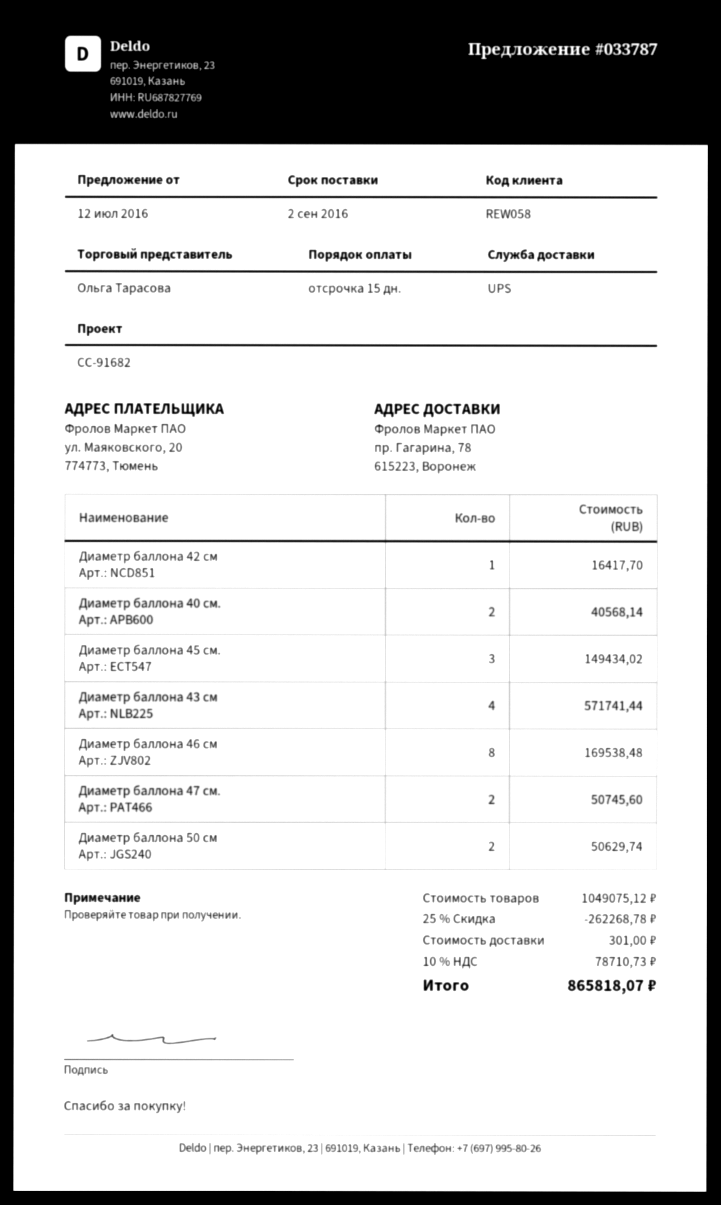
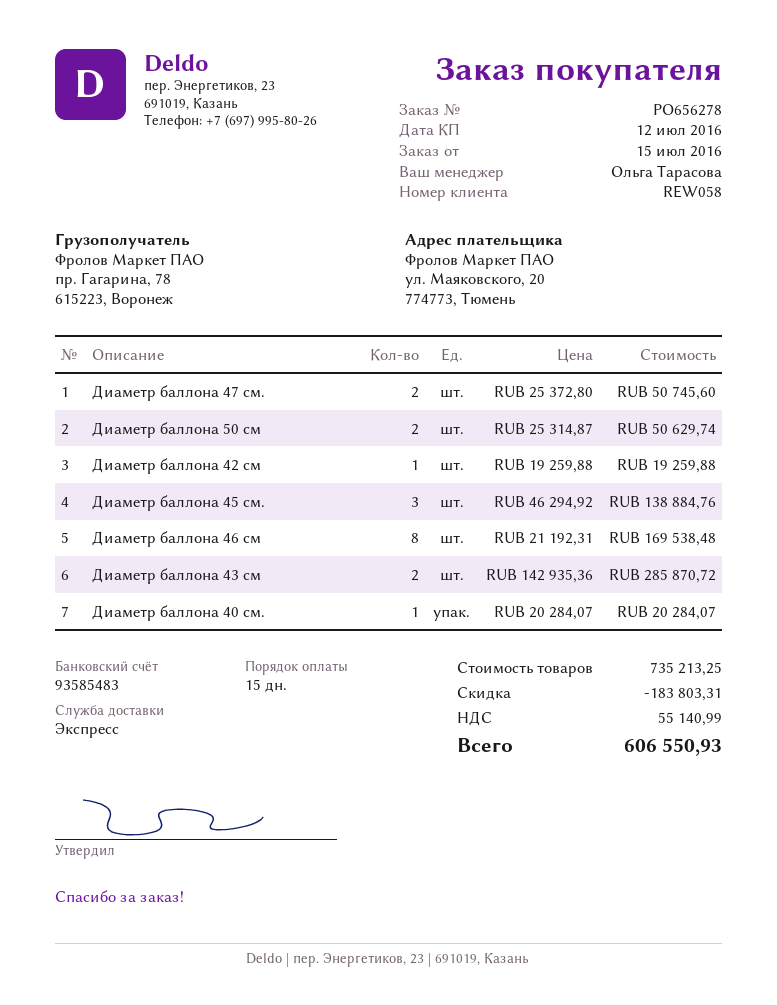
shipping method: UPS -> express
Диаметр баллона 42 см: 1 for 16417.70 -> 1 for 19259.88
Диаметр баллона 40 см.: 2 for 40568.14 -> 1 for 20284.07
Диаметр баллона 45 см.: 3 for 149434.02 -> 3 for 138884.76
Диаметр баллона 43 см: 4 for 571741.44 -> 2 for 285870.72
subtotal: 1049075.12 -> 735213.25
discount: 262268.78 -> 183803.31
shipping: 301.00 -> none
tax: 78710.73 -> 55140.99
total: 865818.07 -> 606550.93

